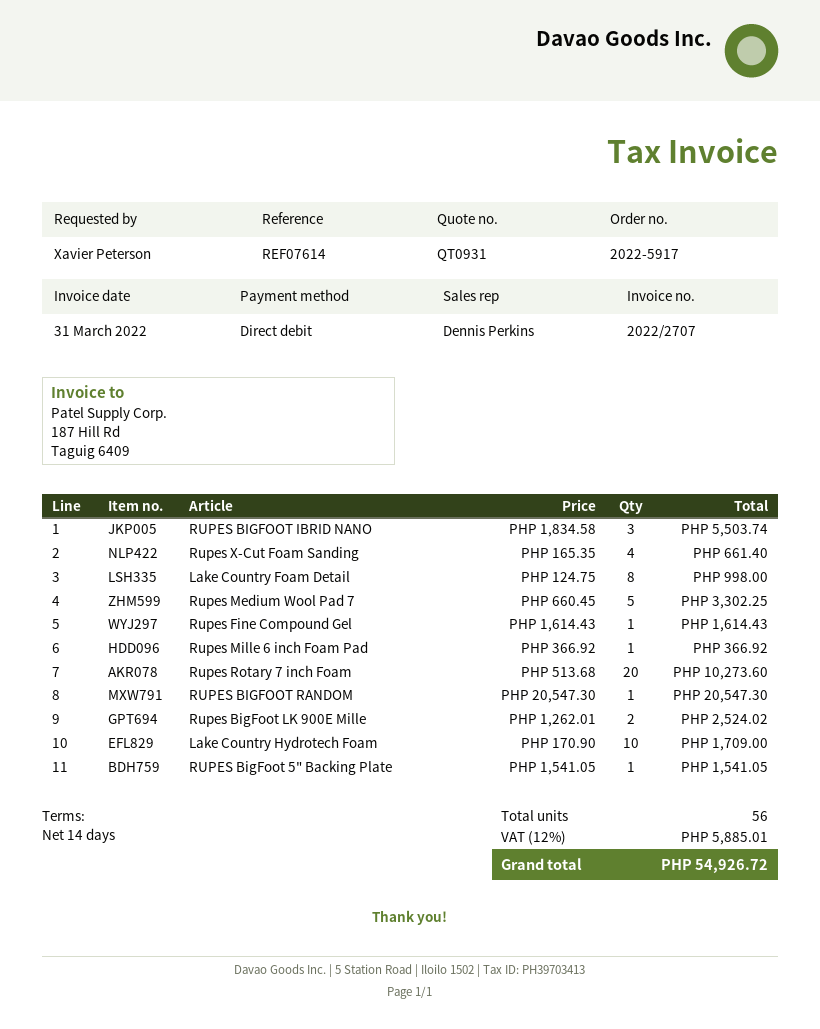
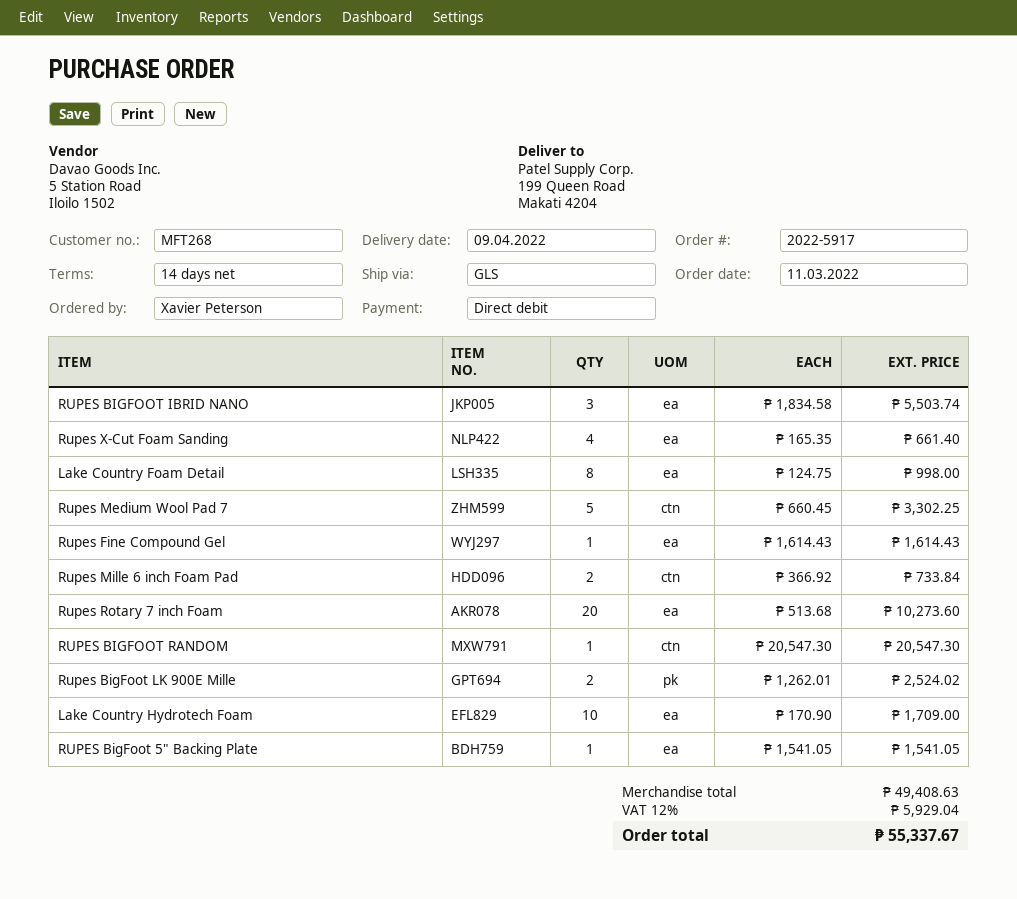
Rupes Mille 6 inch Foam Pad: 1 x 366.92 = 366.92 -> 2 x 366.92 = 733.84
tax: 12% = 5885.01 -> 12% = 5929.04
total: 54926.72 -> 55337.67

